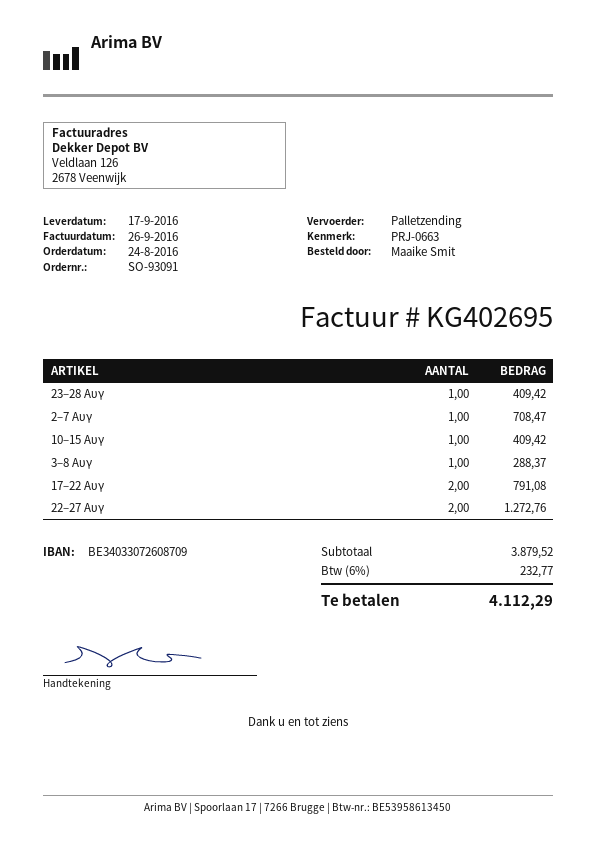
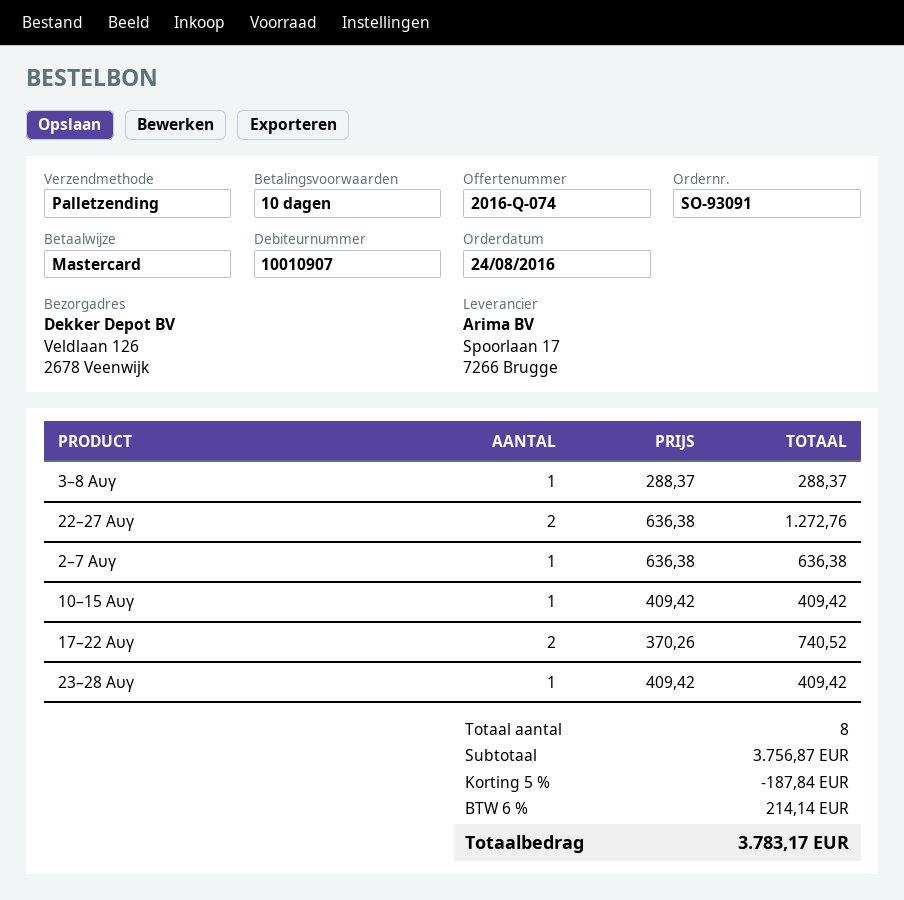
2–7 Αυγ: 1 for 708.47 -> 1 for 636.38
17–22 Αυγ: 2 for 791.08 -> 2 for 740.52
subtotal: 3879.52 -> 3756.87
discount: none -> 5% = 187.84
tax: 6% = 232.77 -> 6% = 214.14
total: 4112.29 -> 3783.17

